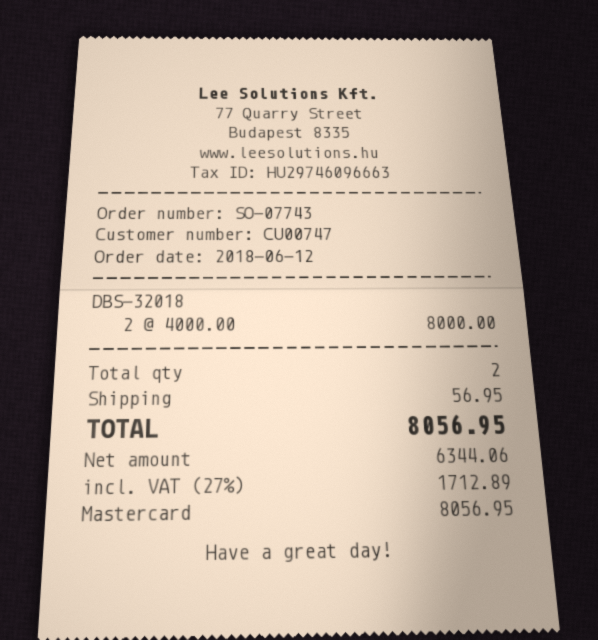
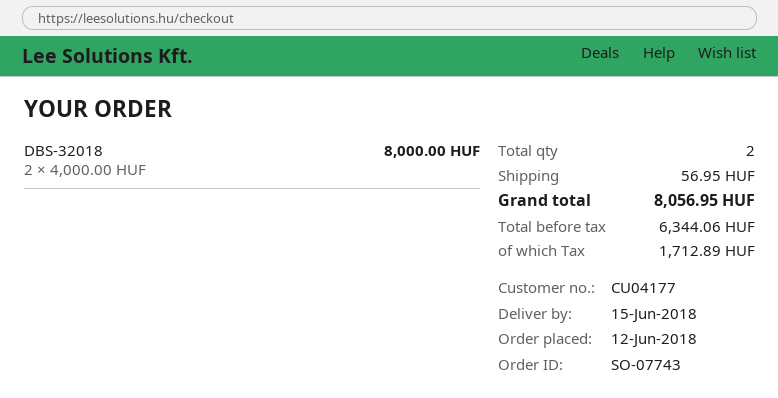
customer number: CU00747 -> CU04177

